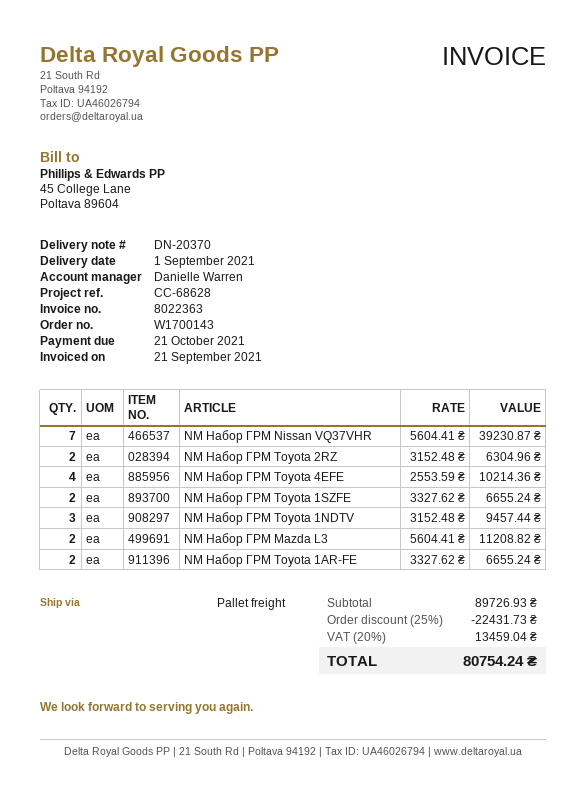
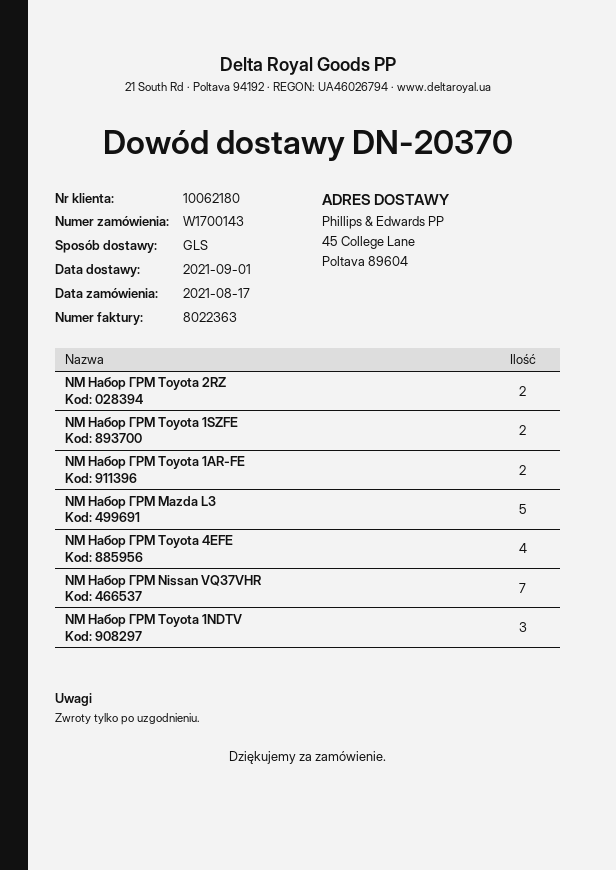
shipping method: pallet freight -> GLS
NM Набор ГРМ Mazda L3: 2 -> 5

